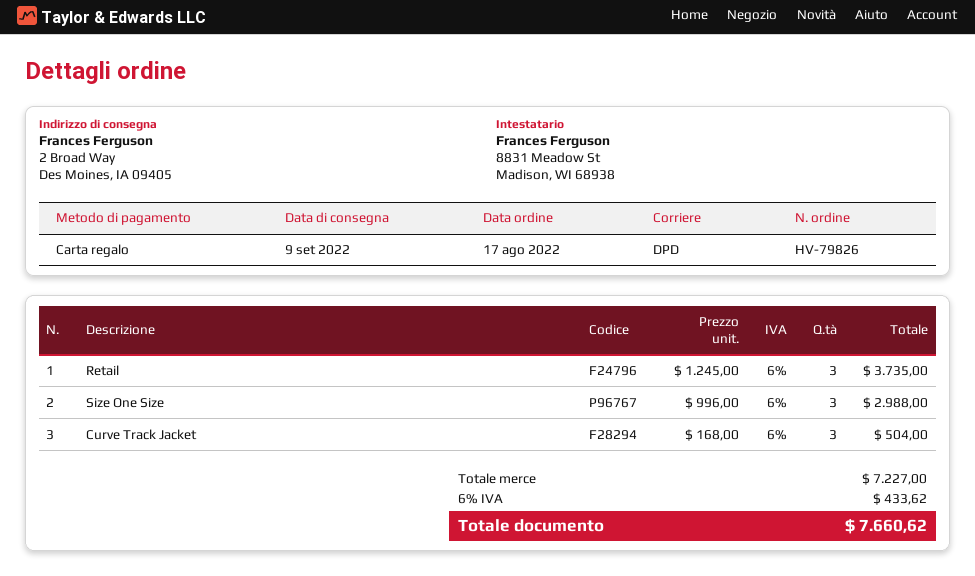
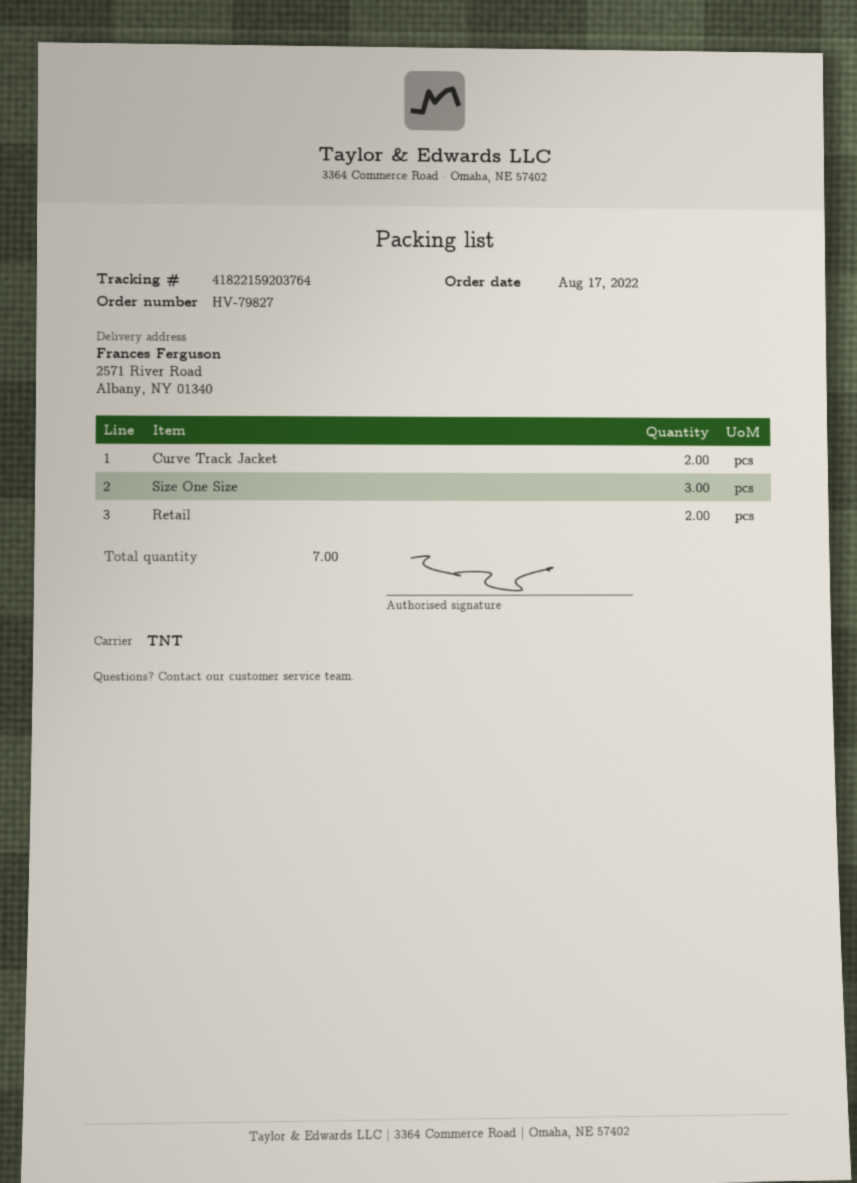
order number: HV-79826 -> HV-79827
shipping method: DPD -> TNT
ship to: 2 Broad Way, Des Moines, IA 09405 -> 2571 River Road, Albany, NY 01340
Retail: 3 -> 2
Curve Track Jacket: 3 -> 2

